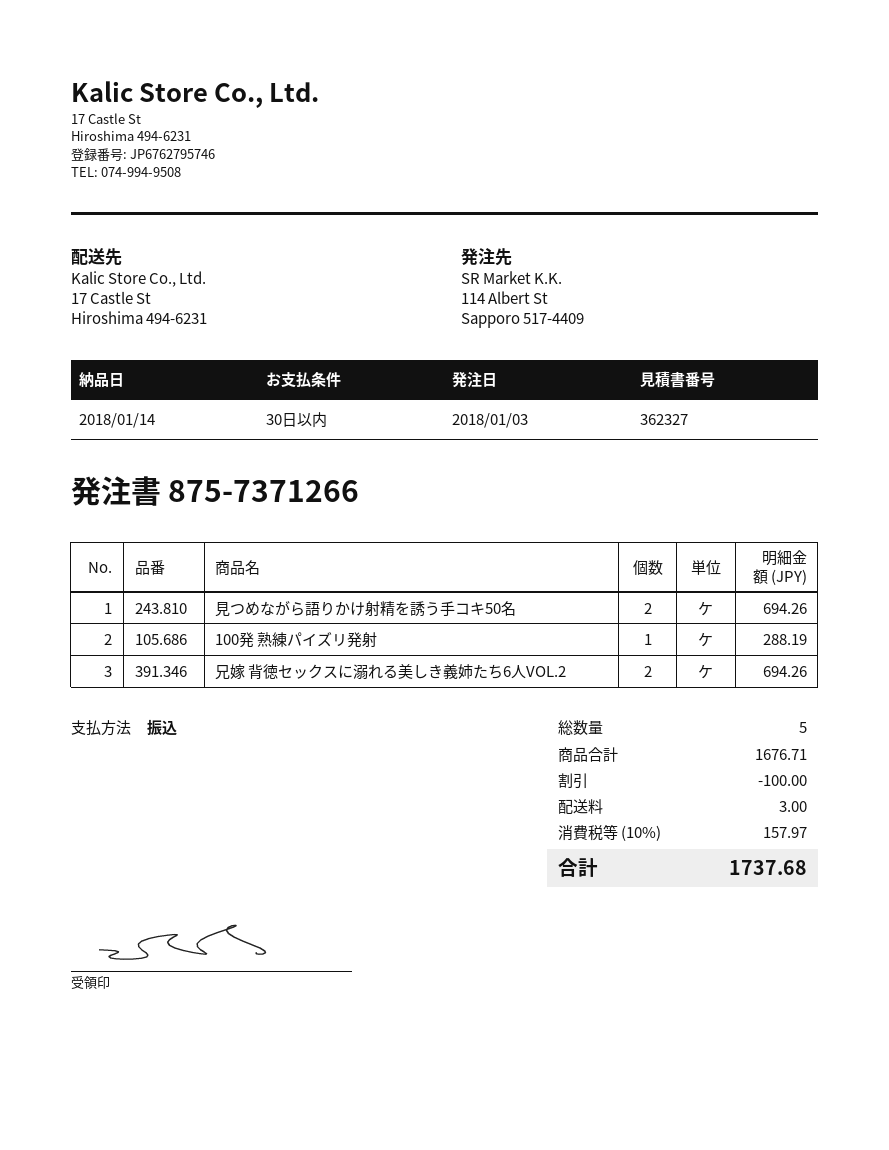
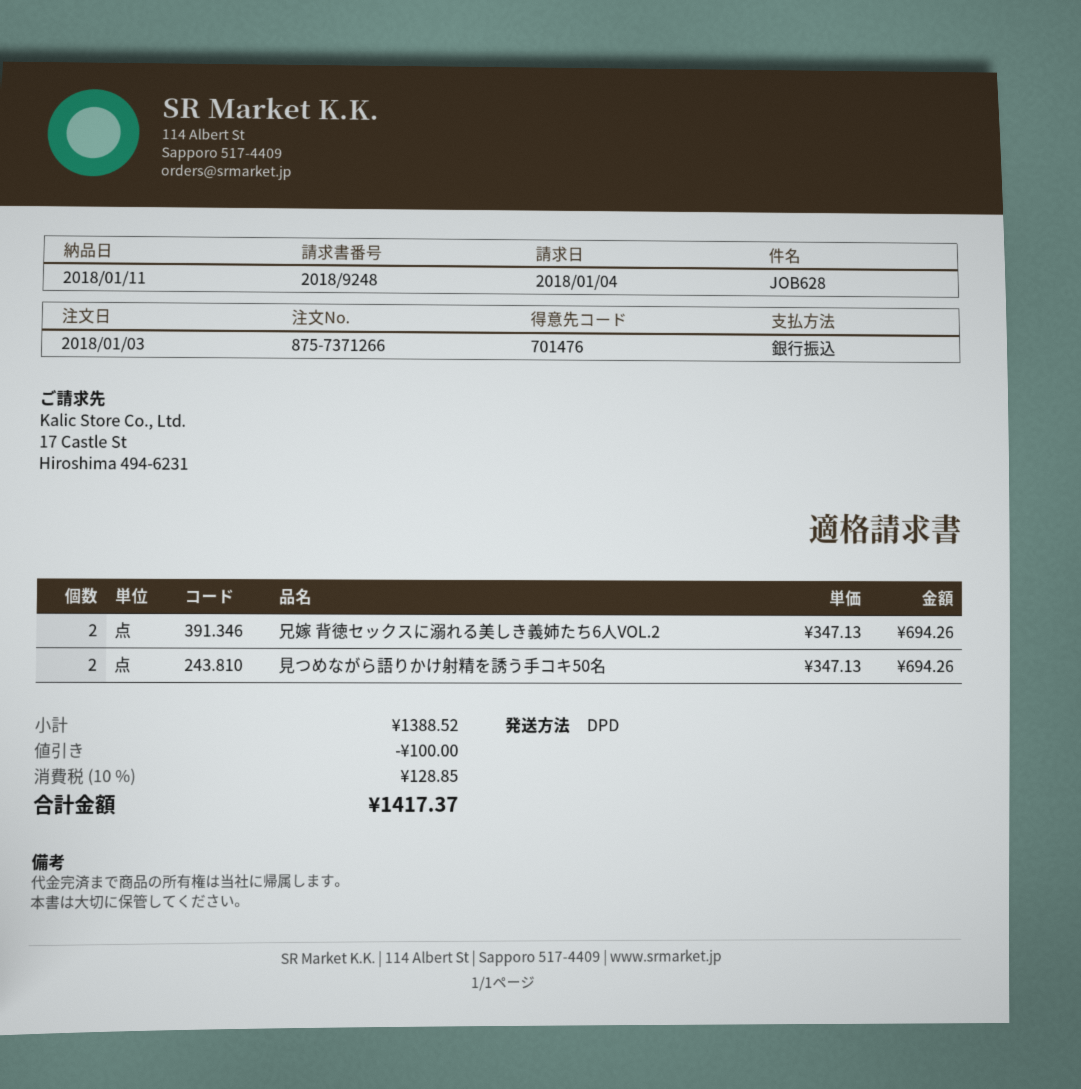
delivery date: 2018-01-14 -> 2018-01-11
100発 熟練パイズリ発射: 1 for 288.19 -> none
subtotal: 1676.71 -> 1388.52
shipping: 3.00 -> none
tax: 10% = 157.97 -> 10% = 128.85
total: 1737.68 -> 1417.37

